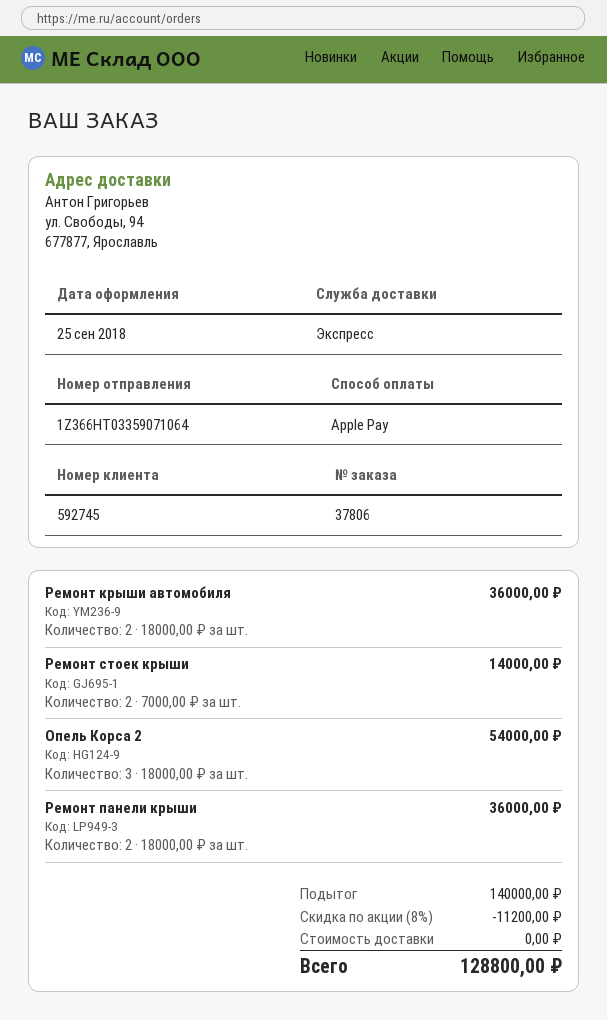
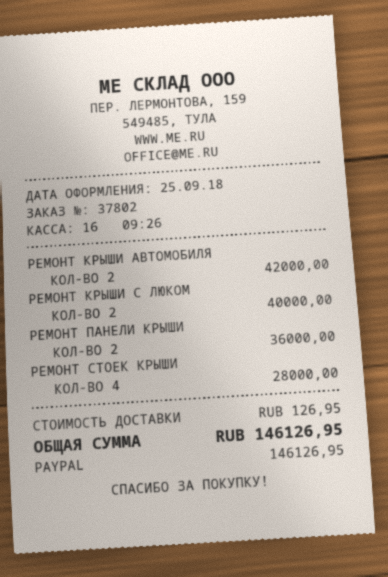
order number: 37806 -> 37802
payment method: Apple Pay -> PayPal
Ремонт крыши автомобиля: 2 for 36000.00 -> 2 for 42000.00
Ремонт стоек крыши: 2 for 14000.00 -> 4 for 28000.00
Опель Корса 2: 3 for 54000.00 -> none
РЕМОНТ КРЫШИ С ЛЮКОМ: none -> 2 for 40000.00
discount: 8% = 11200.00 -> none
shipping: 0.00 -> 126.95
total: 128800.00 -> 146126.95

